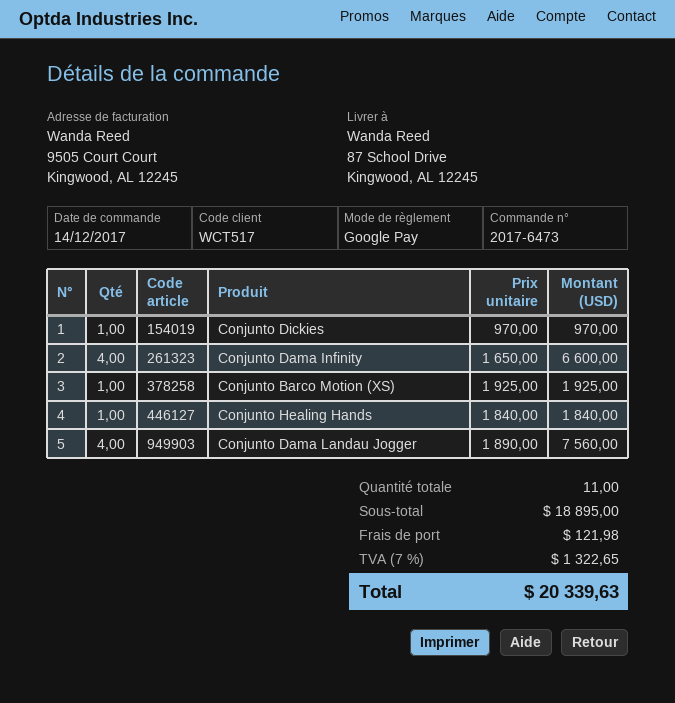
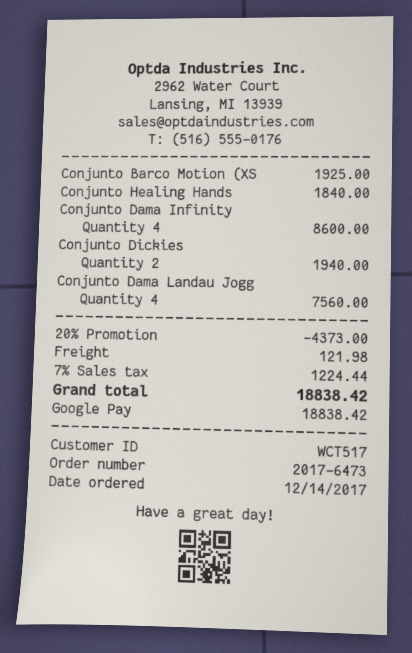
Conjunto Dickies: 1 for 970.00 -> 2 for 1940.00
Conjunto Dama Infinity: 4 for 6600.00 -> 4 for 8600.00
discount: none -> 20% = 4373.00
tax: 7% = 1322.65 -> 7% = 1224.44
total: 20339.63 -> 18838.42

